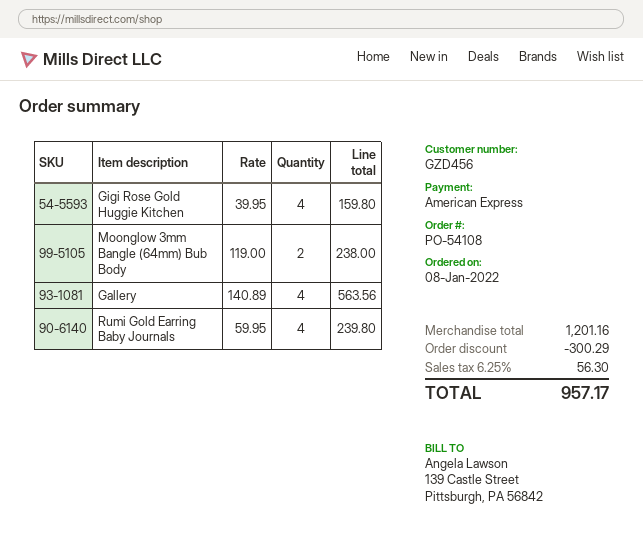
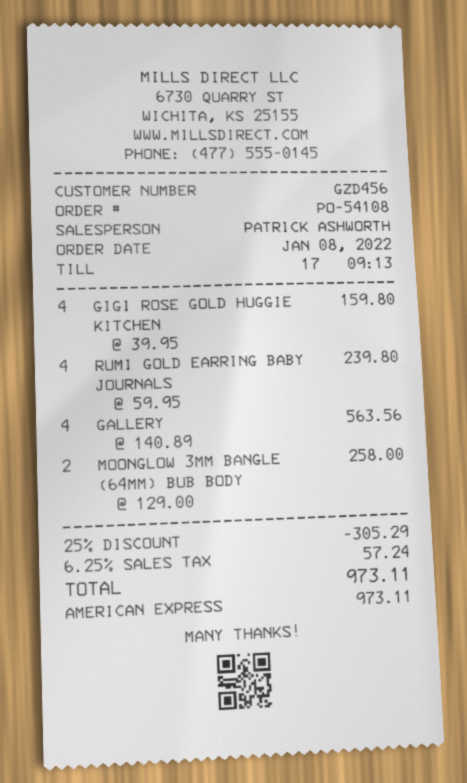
Moonglow 3mm Bangle (64mm) Bub Body: 2 x 119.00 = 238.00 -> 2 x 129.00 = 258.00
discount: 300.29 -> 305.29
tax: 6.25% = 56.30 -> 6.25% = 57.24
total: 957.17 -> 973.11

